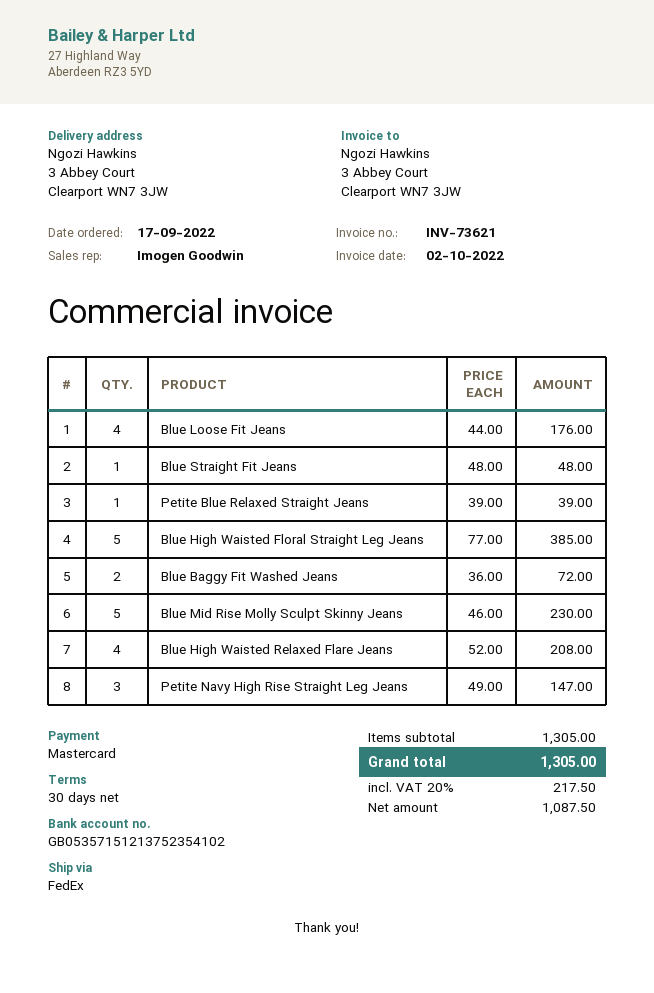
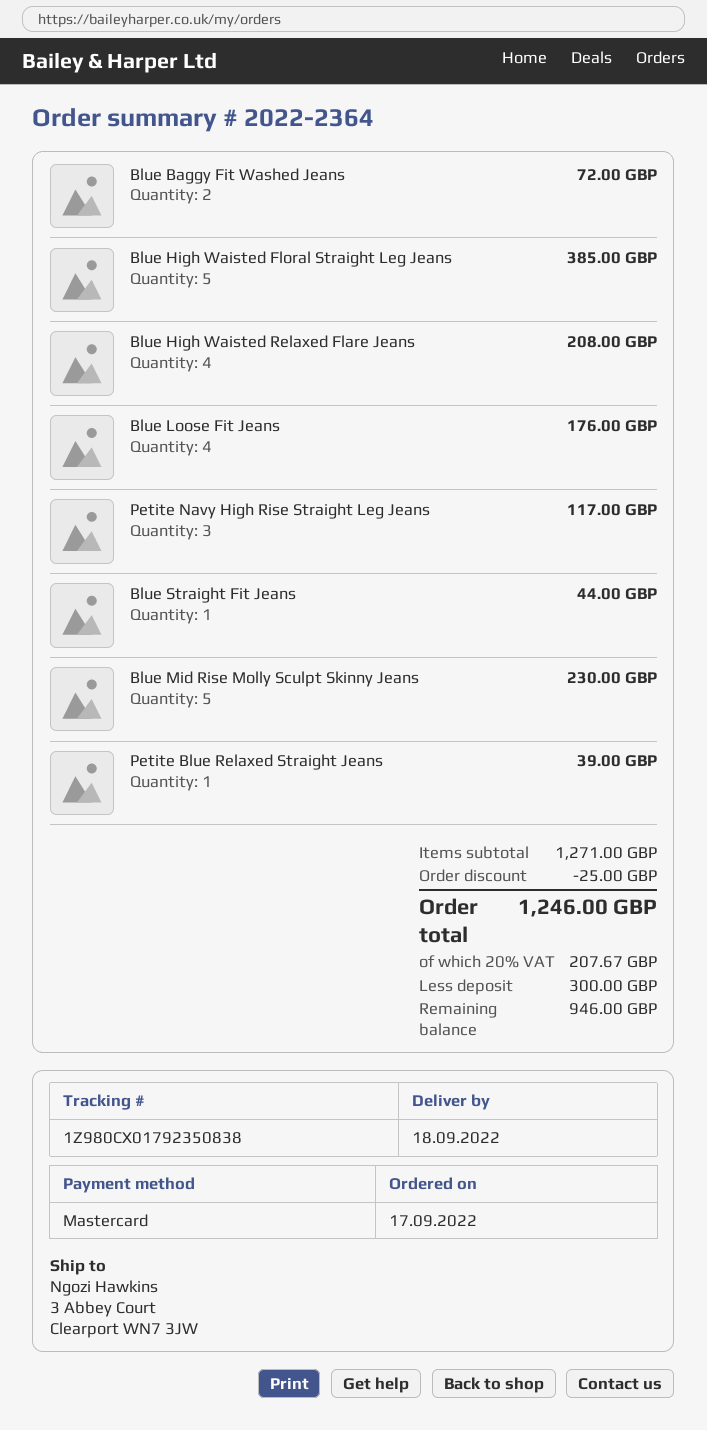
Blue Straight Fit Jeans: 1 for 48.00 -> 1 for 44.00
Petite Navy High Rise Straight Leg Jeans: 3 for 147.00 -> 3 for 117.00
subtotal: 1305.00 -> 1271.00
discount: none -> 25.00
tax: 20% = 217.50 -> 20% = 207.67
total: 1305.00 -> 1246.00

